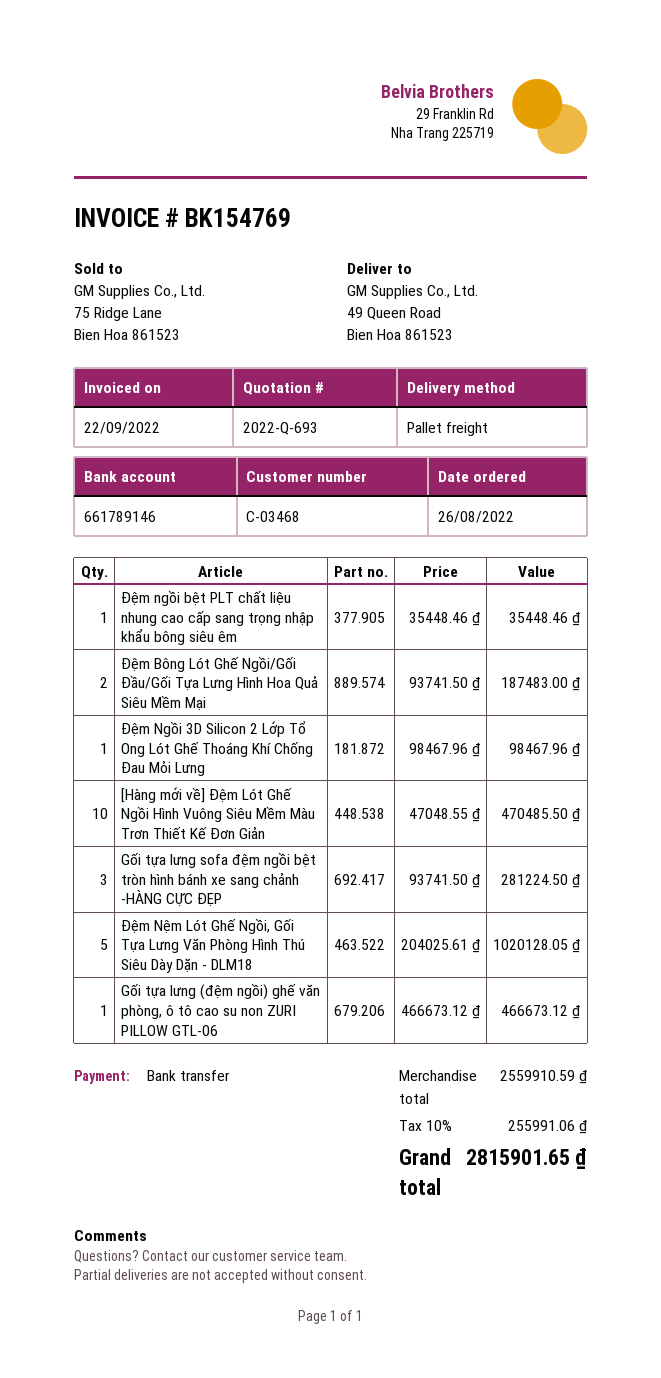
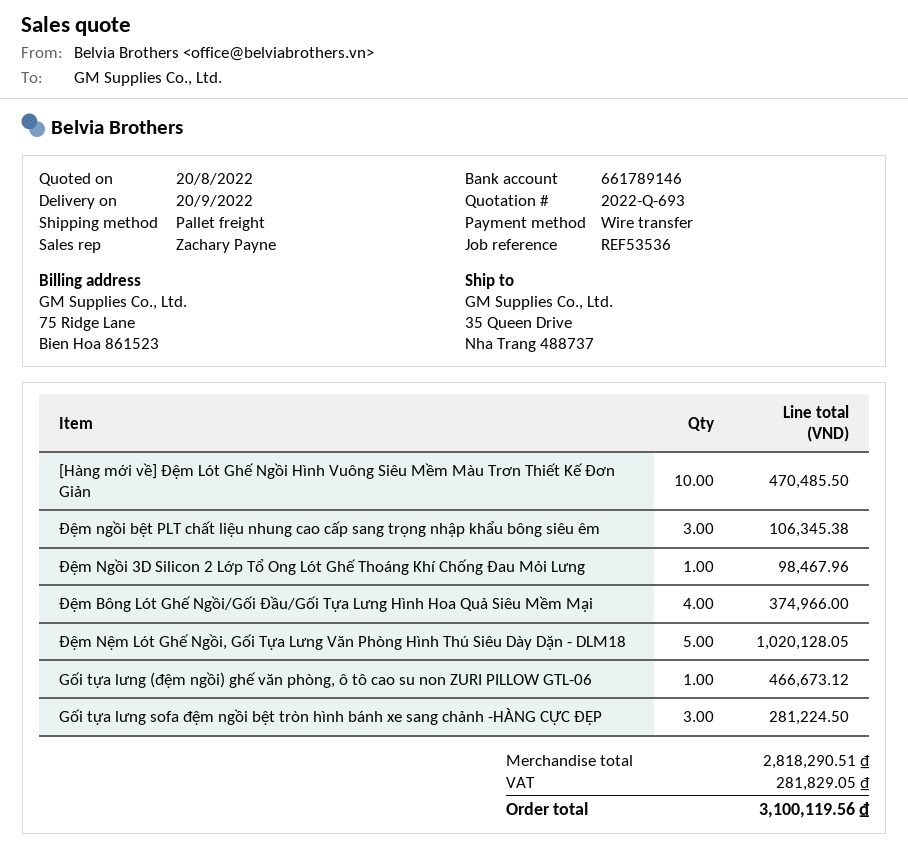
ship to: 49 Queen Road, Bien Hoa 861523 -> 35 Queen Drive, Nha Trang 488737
Đệm ngồi bệt PLT chất liệu nhung cao cấp sang trọng nhập khẩu bông siêu êm: 1 for 35448.46 -> 3 for 106345.38
Đệm Bông Lót Ghế Ngồi/Gối Đầu/Gối Tựa Lưng Hình Hoa Quả Siêu Mềm Mại: 2 for 187483.00 -> 4 for 374966.00
subtotal: 2559910.59 -> 2818290.51
tax: 255991.06 -> 281829.05
total: 2815901.65 -> 3100119.56

